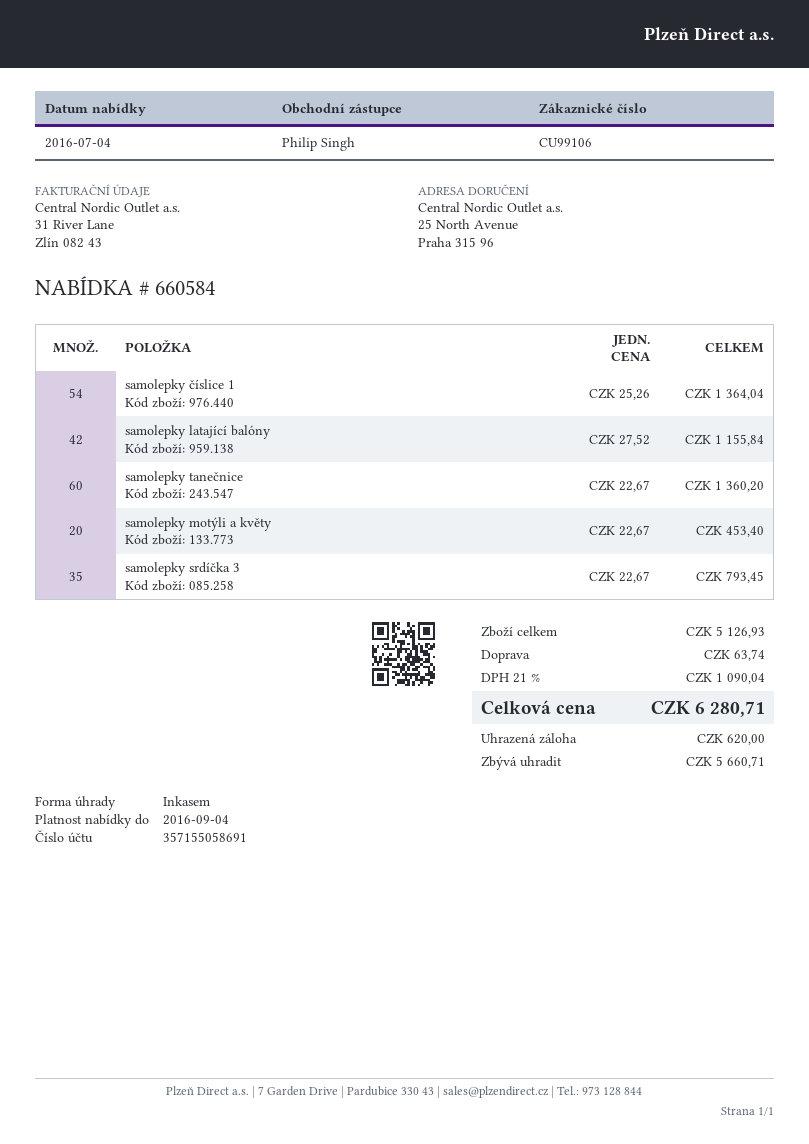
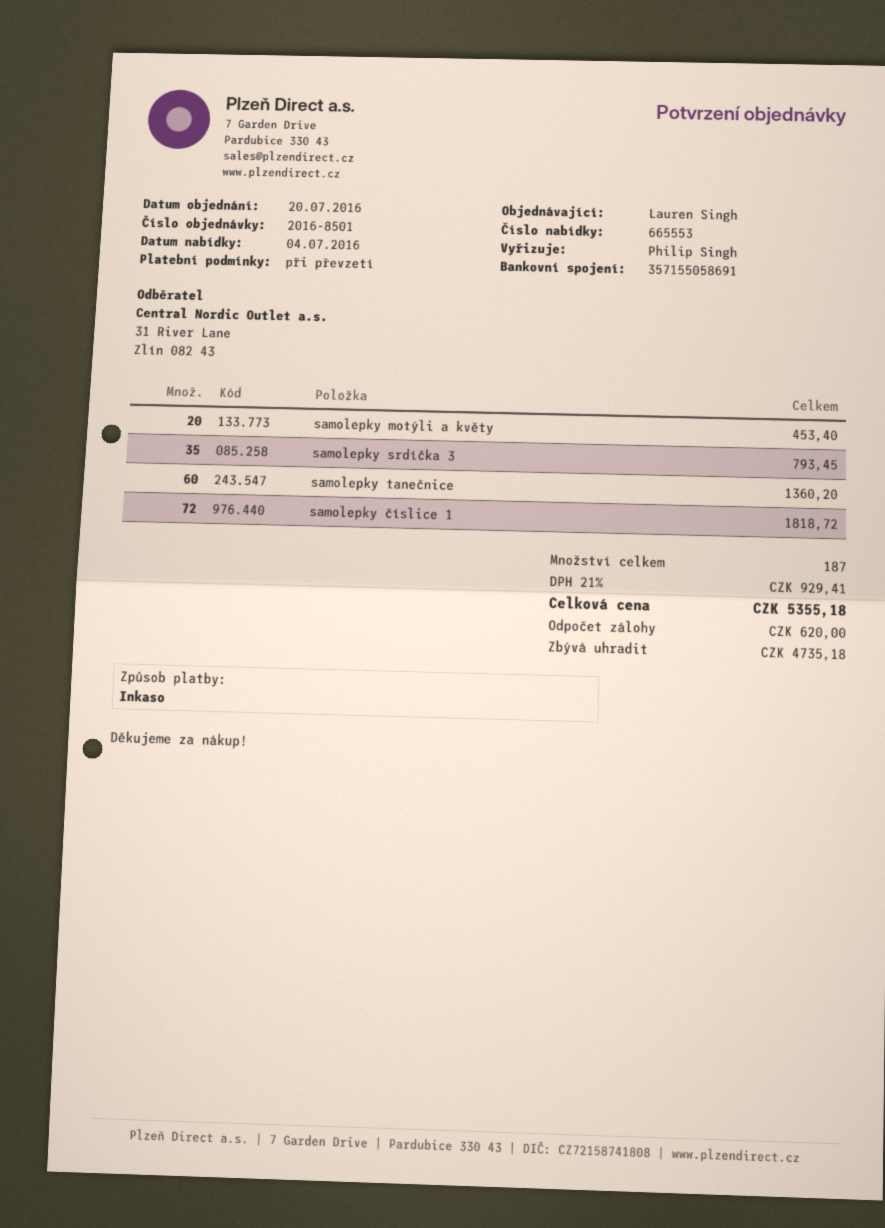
quote number: 660584 -> 665553
samolepky číslice 1: 54 for 1364.04 -> 72 for 1818.72
samolepky latající balóny: 42 for 1155.84 -> none
shipping: 63.74 -> none
tax: 21% = 1090.04 -> 21% = 929.41
total: 6280.71 -> 5355.18
balance: 5660.71 -> 4735.18

